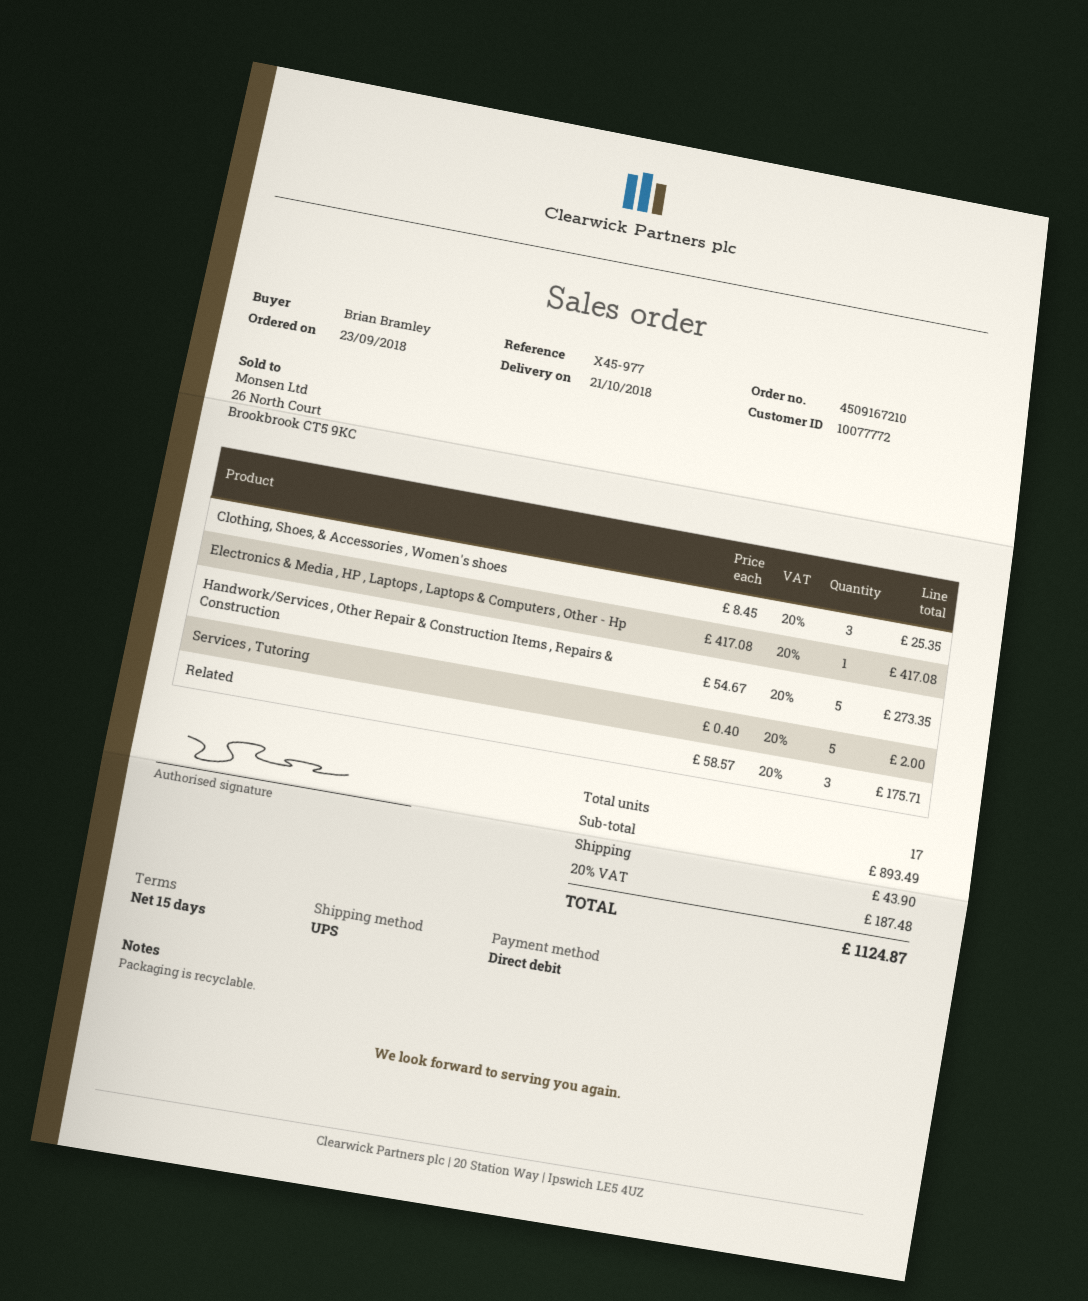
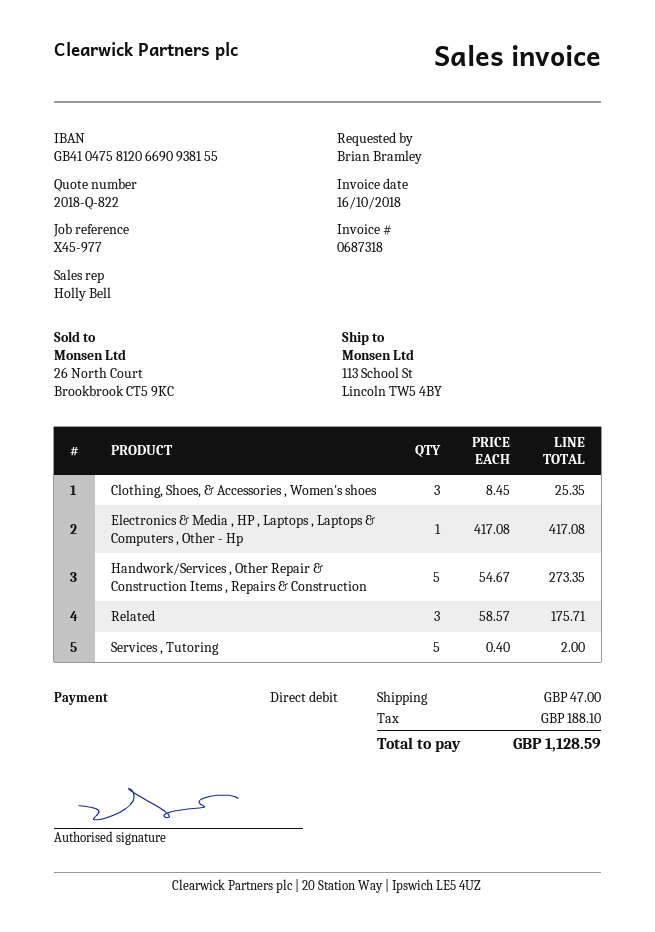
shipping: 43.90 -> 47.00
tax: 187.48 -> 188.10
total: 1124.87 -> 1128.59

